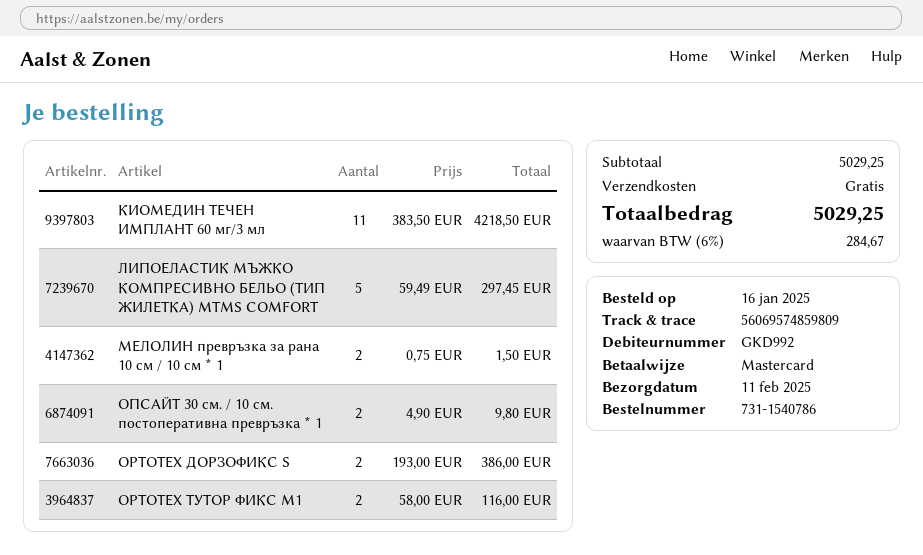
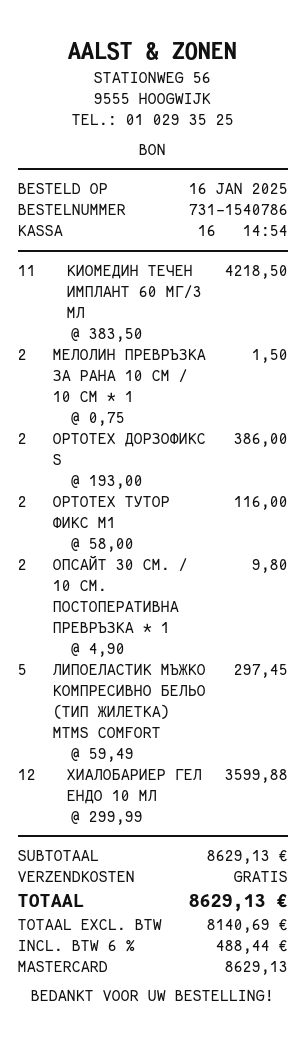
ХИАЛОБАРИЕР ГЕЛ ЕНДО 10 МЛ: none -> 12 x 299.99 = 3599.88
subtotal: 5029.25 -> 8629.13
tax: 6% = 284.67 -> 6% = 488.44
total: 5029.25 -> 8629.13

